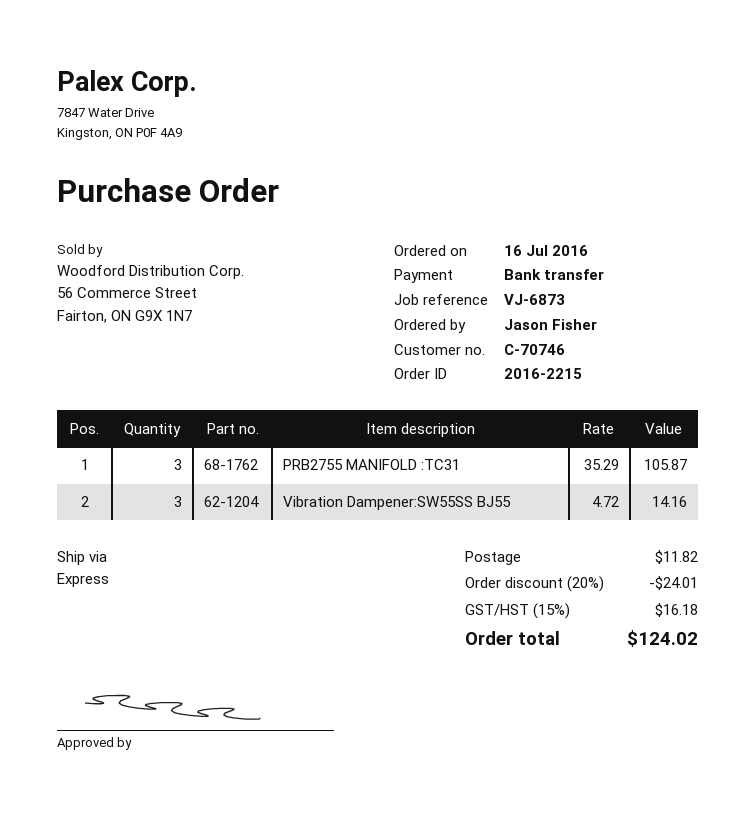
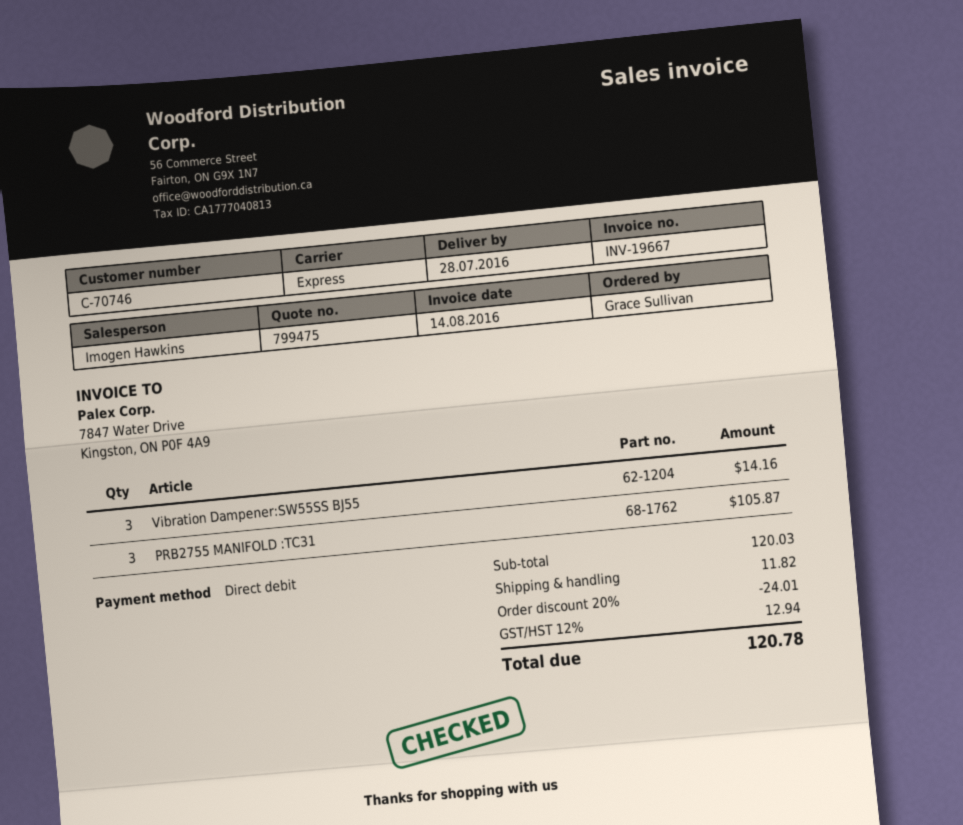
ordered by: Jason Fisher -> Grace Sullivan
payment method: bank transfer -> direct debit
tax: 15% = 16.18 -> 12% = 12.94
total: 124.02 -> 120.78

